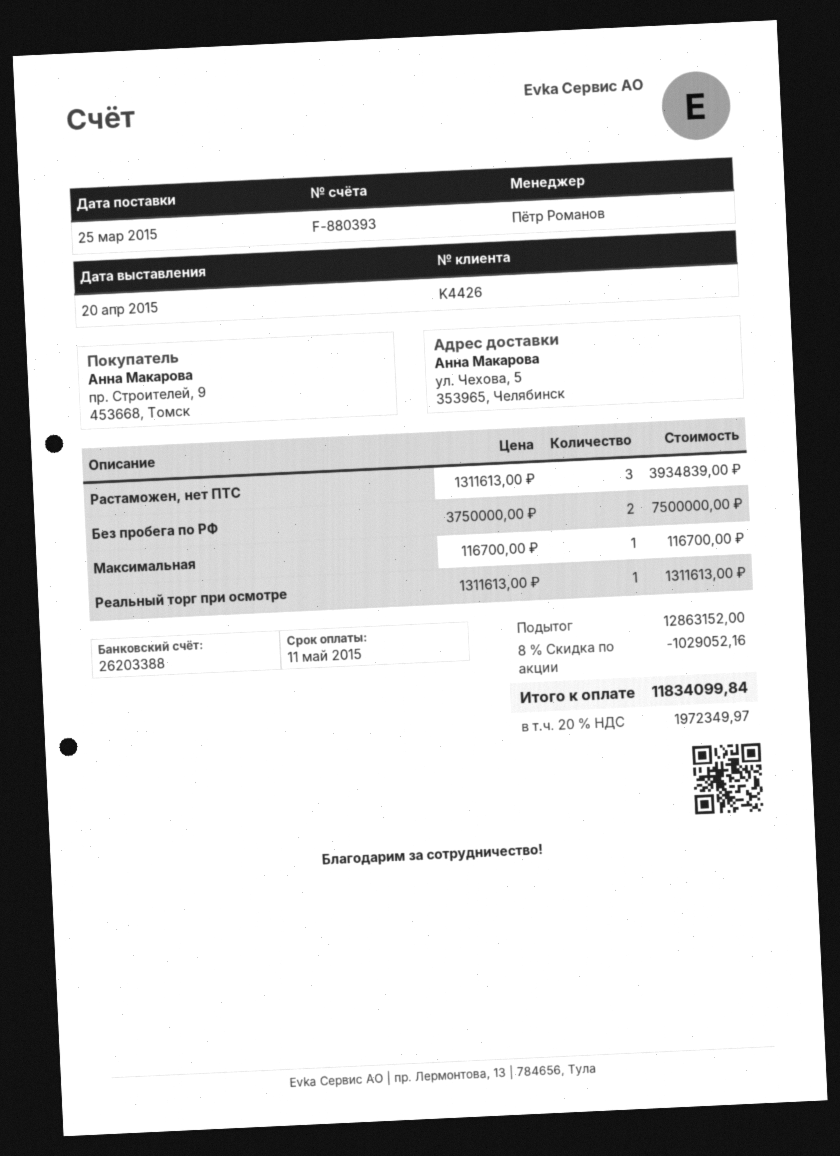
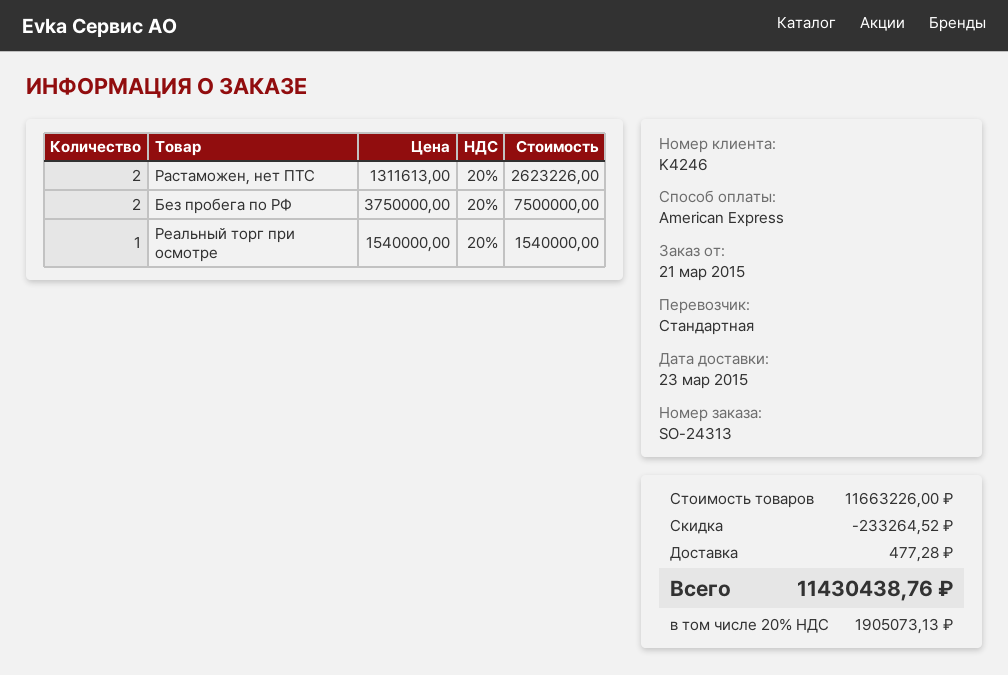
delivery date: 2015-03-25 -> 2015-03-23
customer number: K4426 -> K4246
Растаможен, нет ПТС: 3 x 1311613.00 = 3934839.00 -> 2 x 1311613.00 = 2623226.00
Максимальная: 1 x 116700.00 = 116700.00 -> none
Реальный торг при осмотре: 1 x 1311613.00 = 1311613.00 -> 1 x 1540000.00 = 1540000.00
subtotal: 12863152.00 -> 11663226.00
discount: 1029052.16 -> 233264.52
shipping: none -> 477.28
tax: 20% = 1972349.97 -> 20% = 1905073.13
total: 11834099.84 -> 11430438.76

